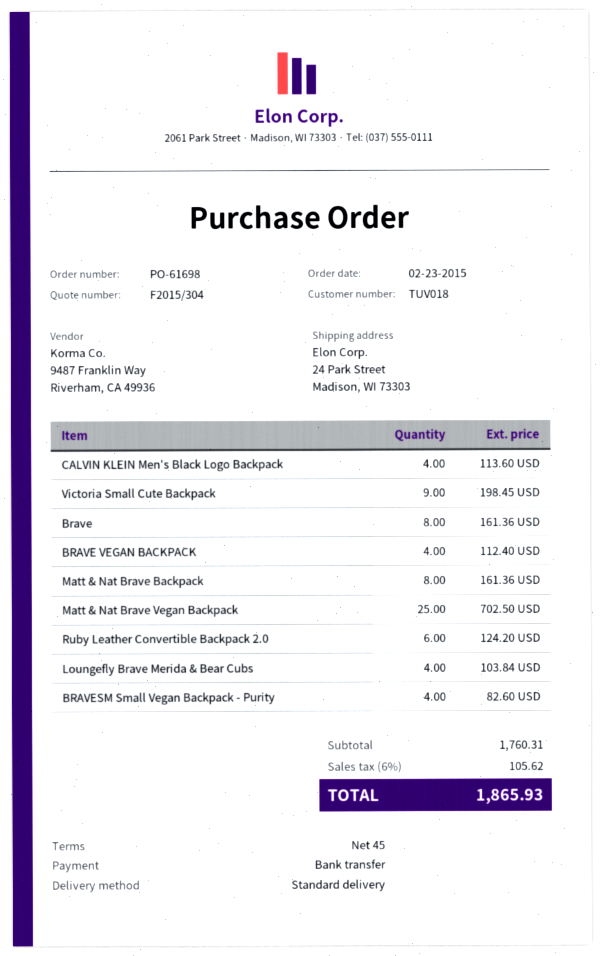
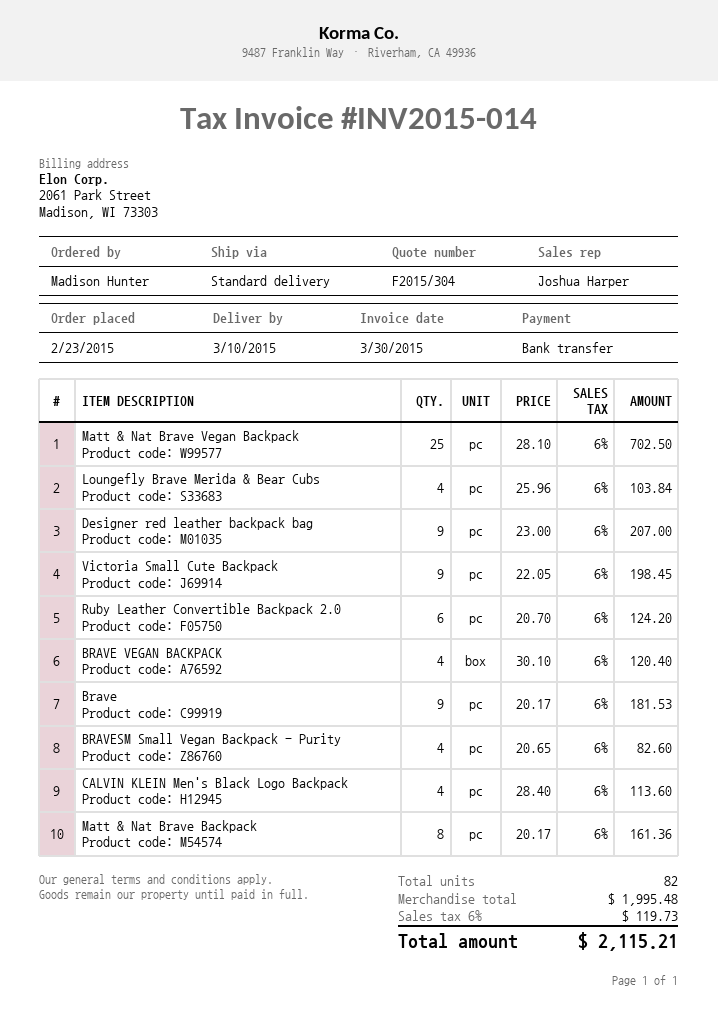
Brave: 8 for 161.36 -> 9 for 181.53
BRAVE VEGAN BACKPACK: 4 for 112.40 -> 4 for 120.40
Designer red leather backpack bag: none -> 9 for 207.00
subtotal: 1760.31 -> 1995.48
tax: 6% = 105.62 -> 6% = 119.73
total: 1865.93 -> 2115.21

